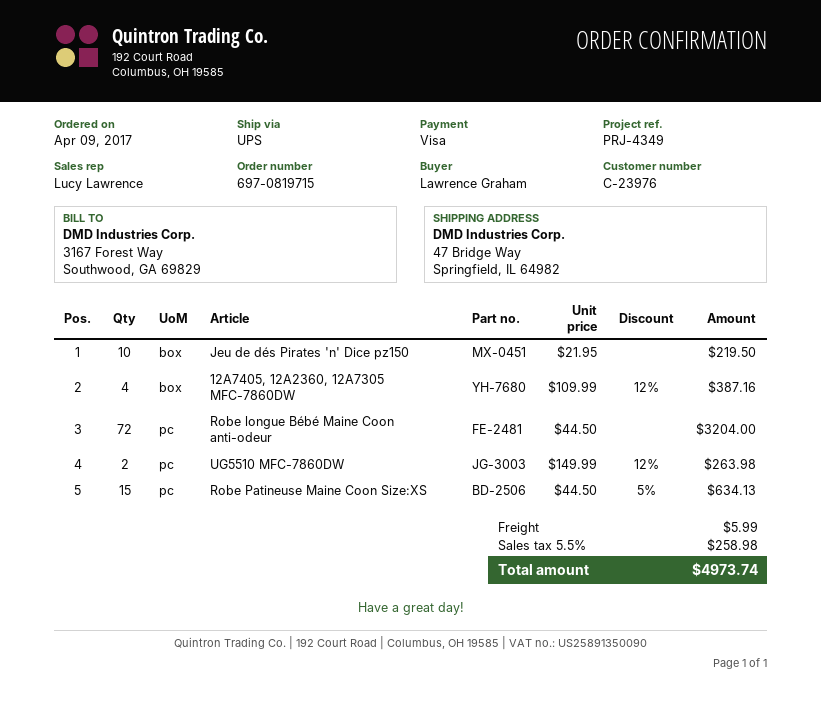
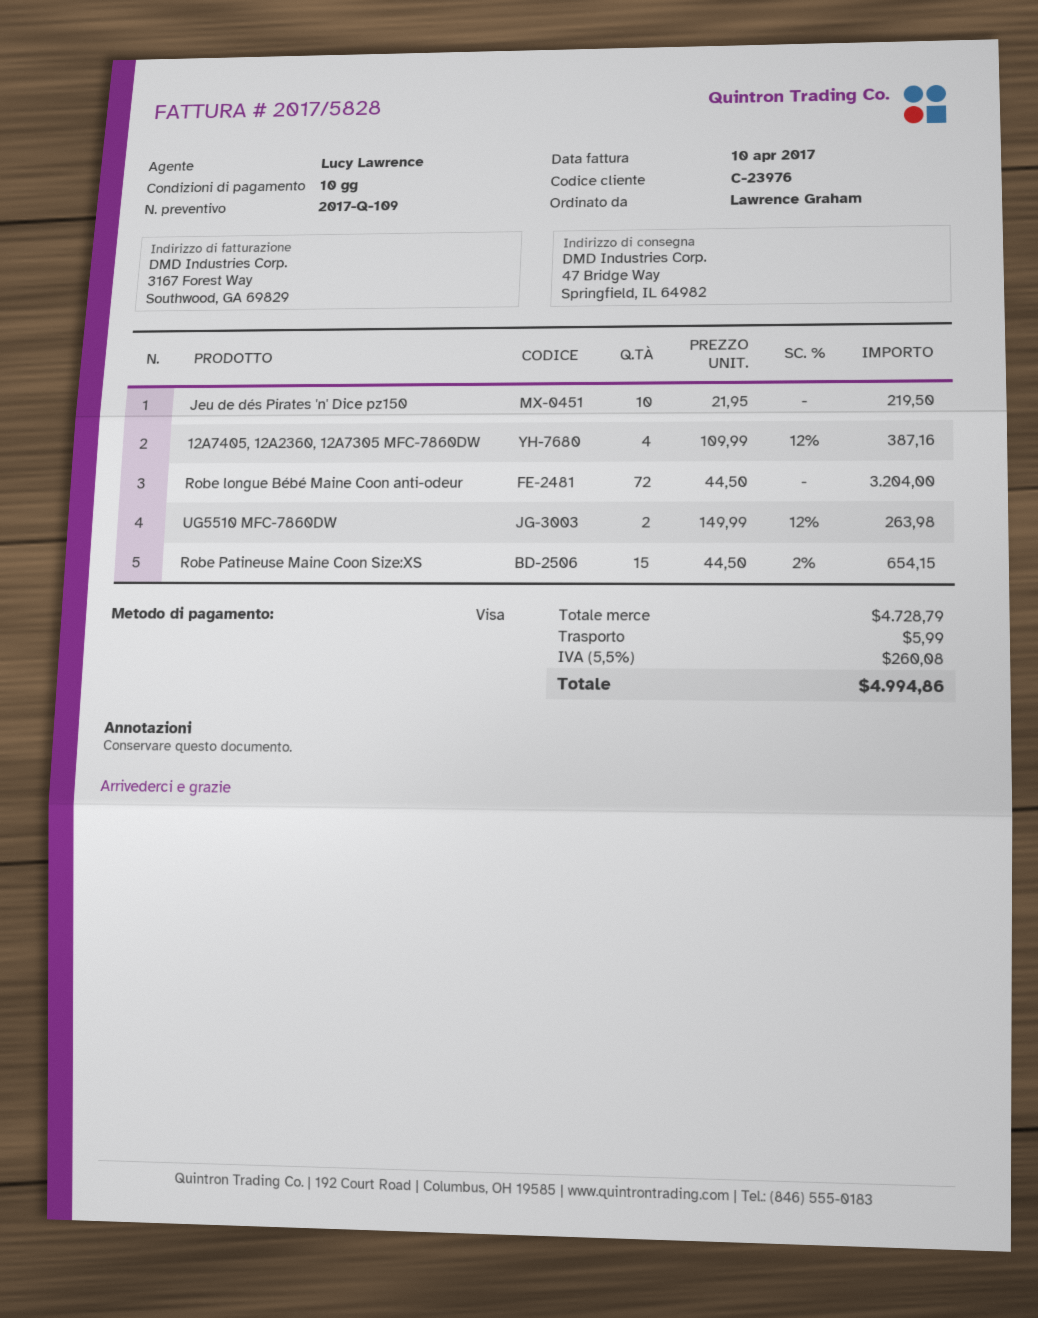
Robe Patineuse Maine Coon Size:XS: 15 x 44.50 - 5% = 634.13 -> 15 x 44.50 - 2% = 654.15
tax: 5.5% = 258.98 -> 5.5% = 260.08
total: 4973.74 -> 4994.86

